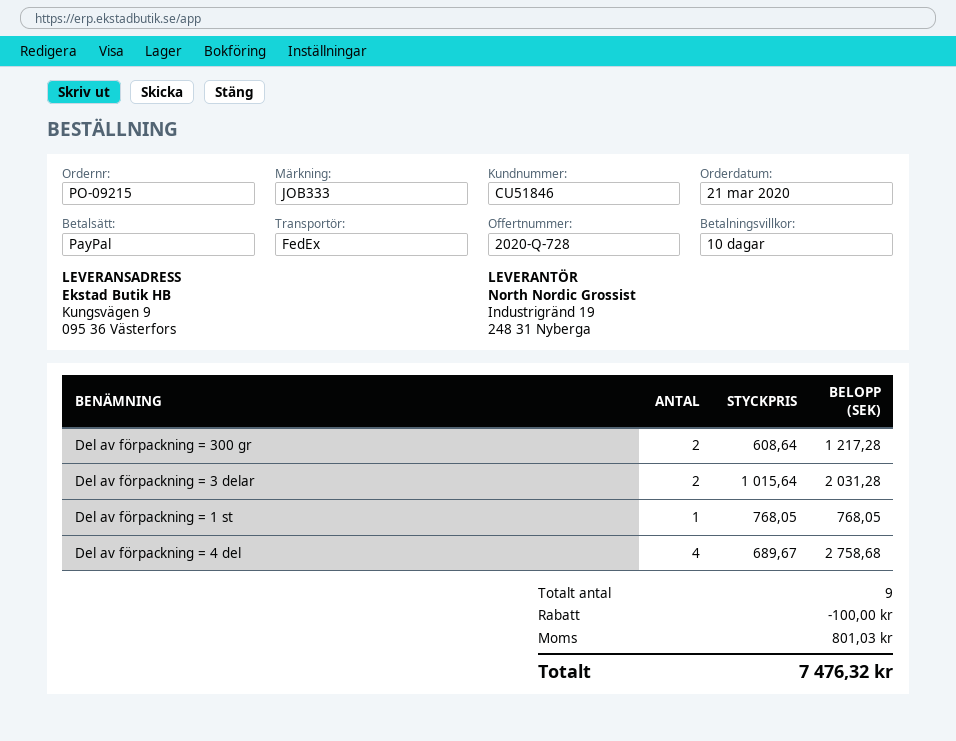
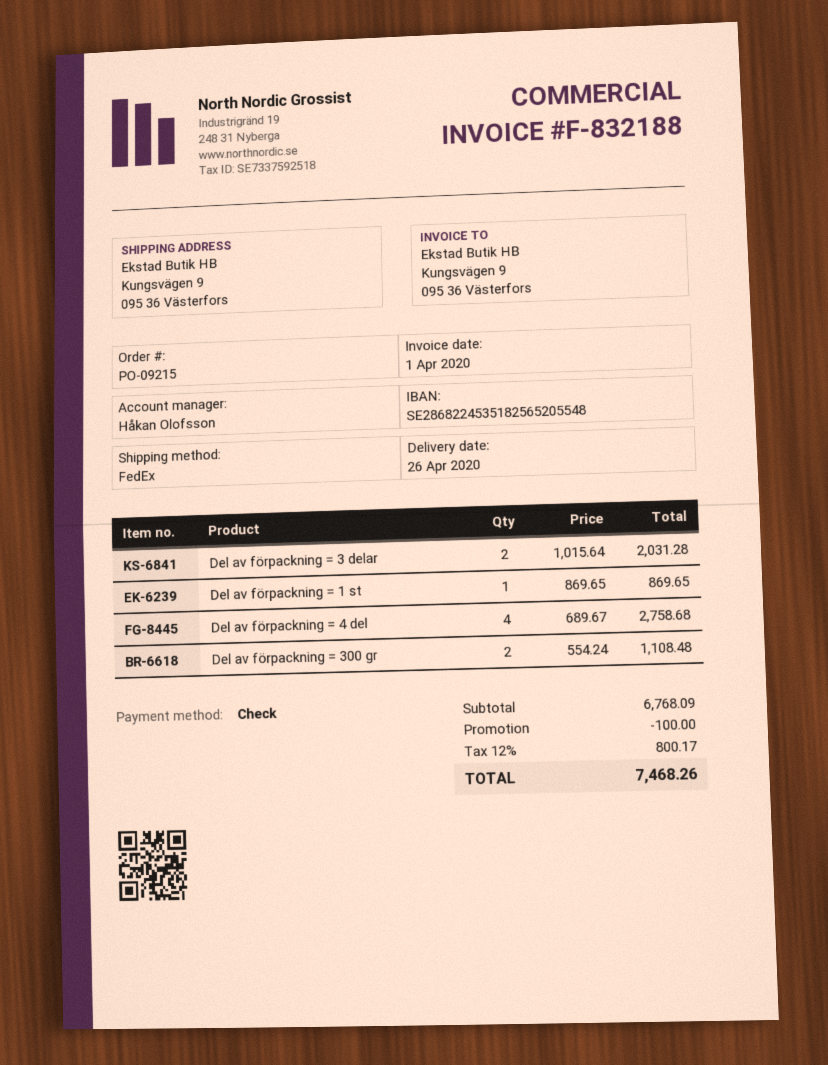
payment method: PayPal -> cheque
Del av förpackning = 300 gr: 2 x 608.64 = 1217.28 -> 2 x 554.24 = 1108.48
Del av förpackning = 1 st: 1 x 768.05 = 768.05 -> 1 x 869.65 = 869.65
tax: 801.03 -> 800.17
total: 7476.32 -> 7468.26

